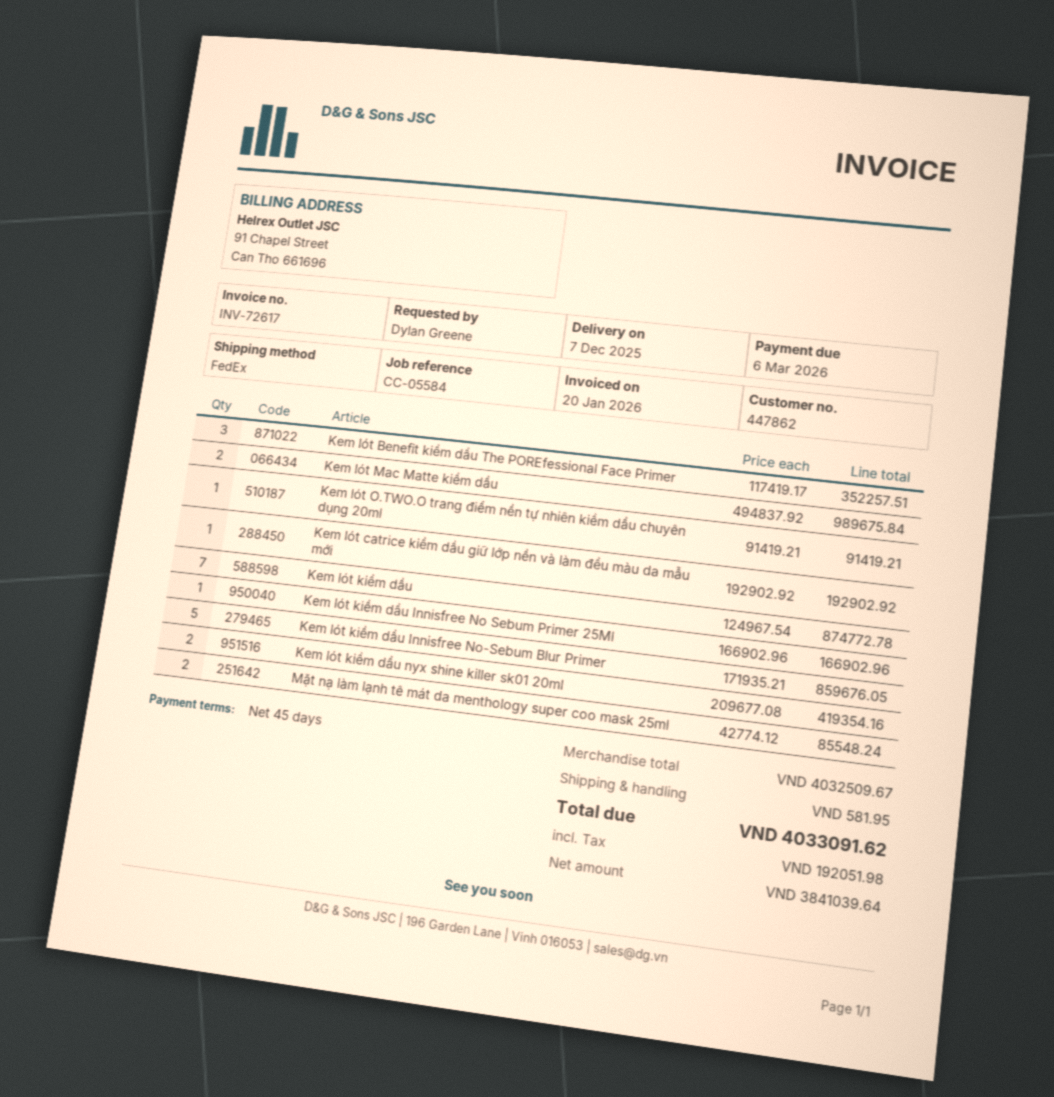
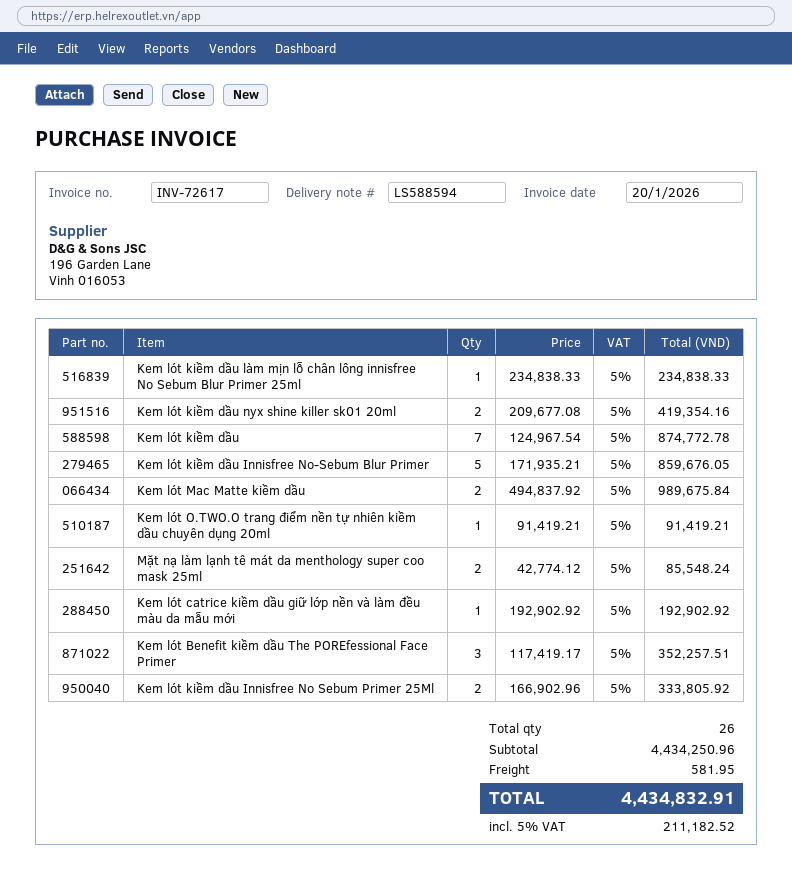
Kem lót kiềm dầu Innisfree No Sebum Primer 25Ml: 1 x 166902.96 = 166902.96 -> 2 x 166902.96 = 333805.92
Kem lót kiềm dầu làm mịn lỗ chân lông innisfree No Sebum Blur Primer 25ml: none -> 1 x 234838.33 = 234838.33
subtotal: 4032509.67 -> 4434250.96
tax: 192051.98 -> 211182.52
total: 4033091.62 -> 4434832.91

